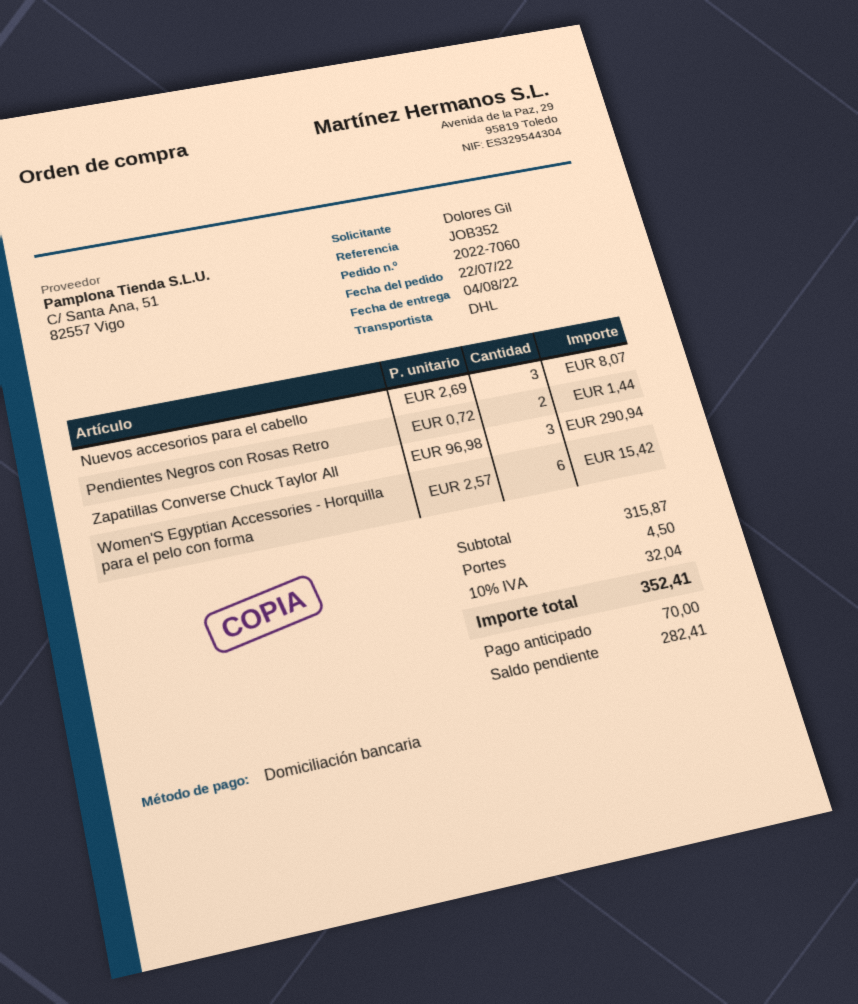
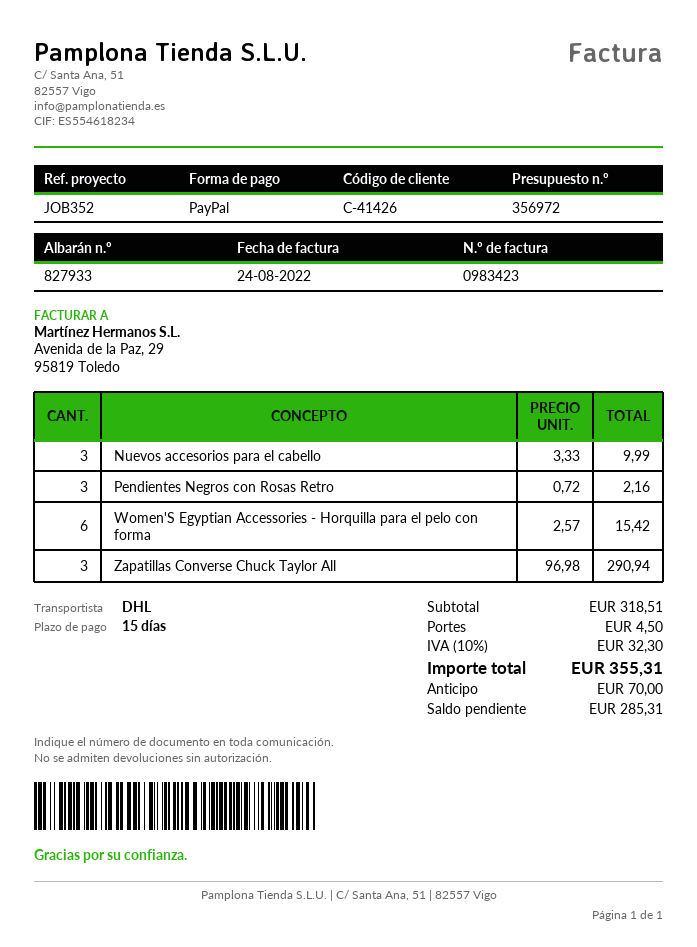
payment method: direct debit -> PayPal
Nuevos accesorios para el cabello: 3 x 2.69 = 8.07 -> 3 x 3.33 = 9.99
Pendientes Negros con Rosas Retro: 2 x 0.72 = 1.44 -> 3 x 0.72 = 2.16
subtotal: 315.87 -> 318.51
tax: 10% = 32.04 -> 10% = 32.30
total: 352.41 -> 355.31
balance: 282.41 -> 285.31

